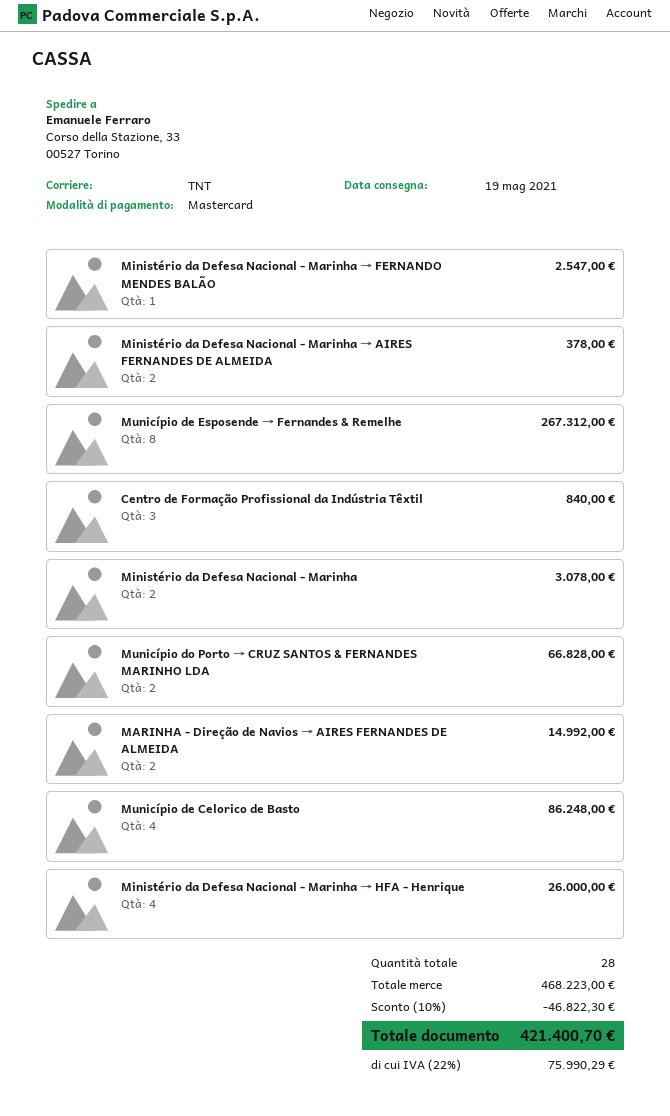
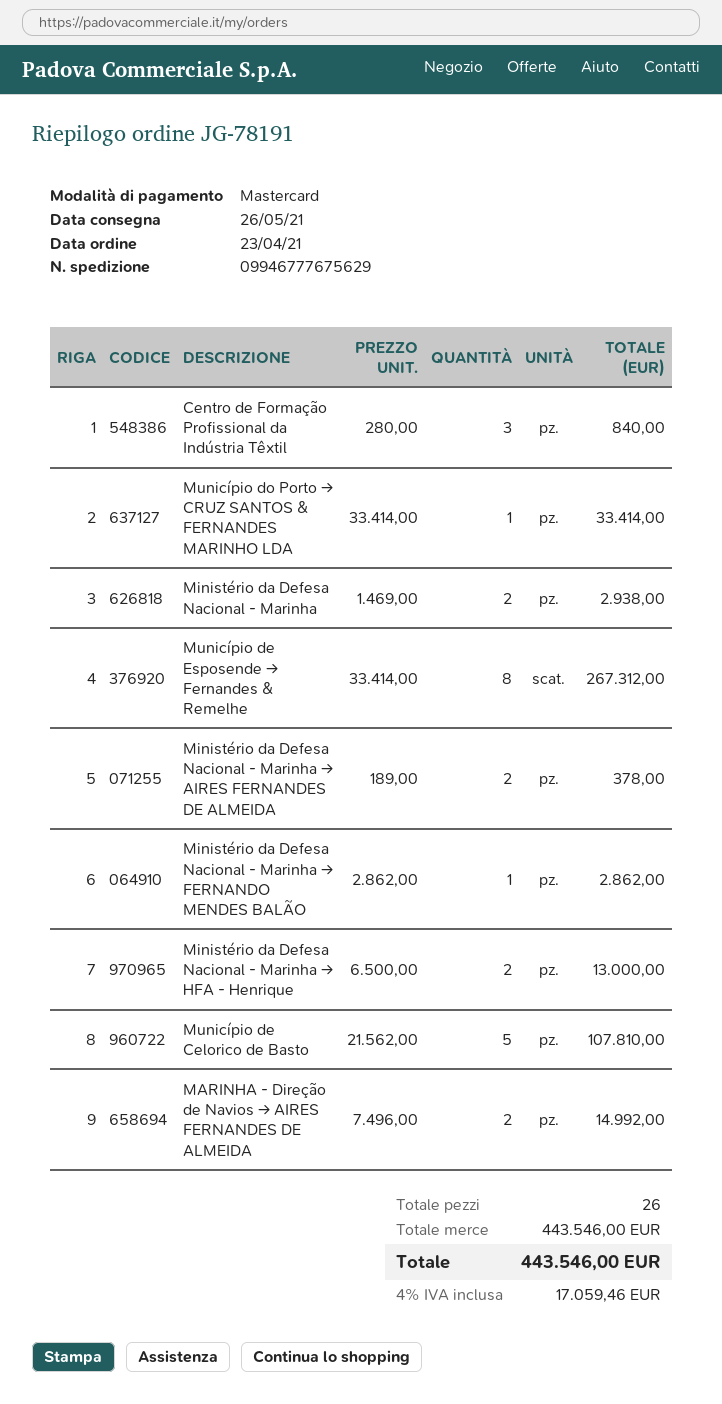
delivery date: 2021-05-19 -> 2021-05-26
Ministério da Defesa Nacional - Marinha → FERNANDO MENDES BALÃO: 1 for 2547.00 -> 1 for 2862.00
Ministério da Defesa Nacional - Marinha: 2 for 3078.00 -> 2 for 2938.00
Município do Porto → CRUZ SANTOS & FERNANDES MARINHO LDA: 2 for 66828.00 -> 1 for 33414.00
Município de Celorico de Basto: 4 for 86248.00 -> 5 for 107810.00
Ministério da Defesa Nacional - Marinha → HFA - Henrique: 4 for 26000.00 -> 2 for 13000.00
total quantity: 28 -> 26
subtotal: 468223.00 -> 443546.00
discount: 10% = 46822.30 -> none
tax: 22% = 75990.29 -> 4% = 17059.46
total: 421400.70 -> 443546.00

